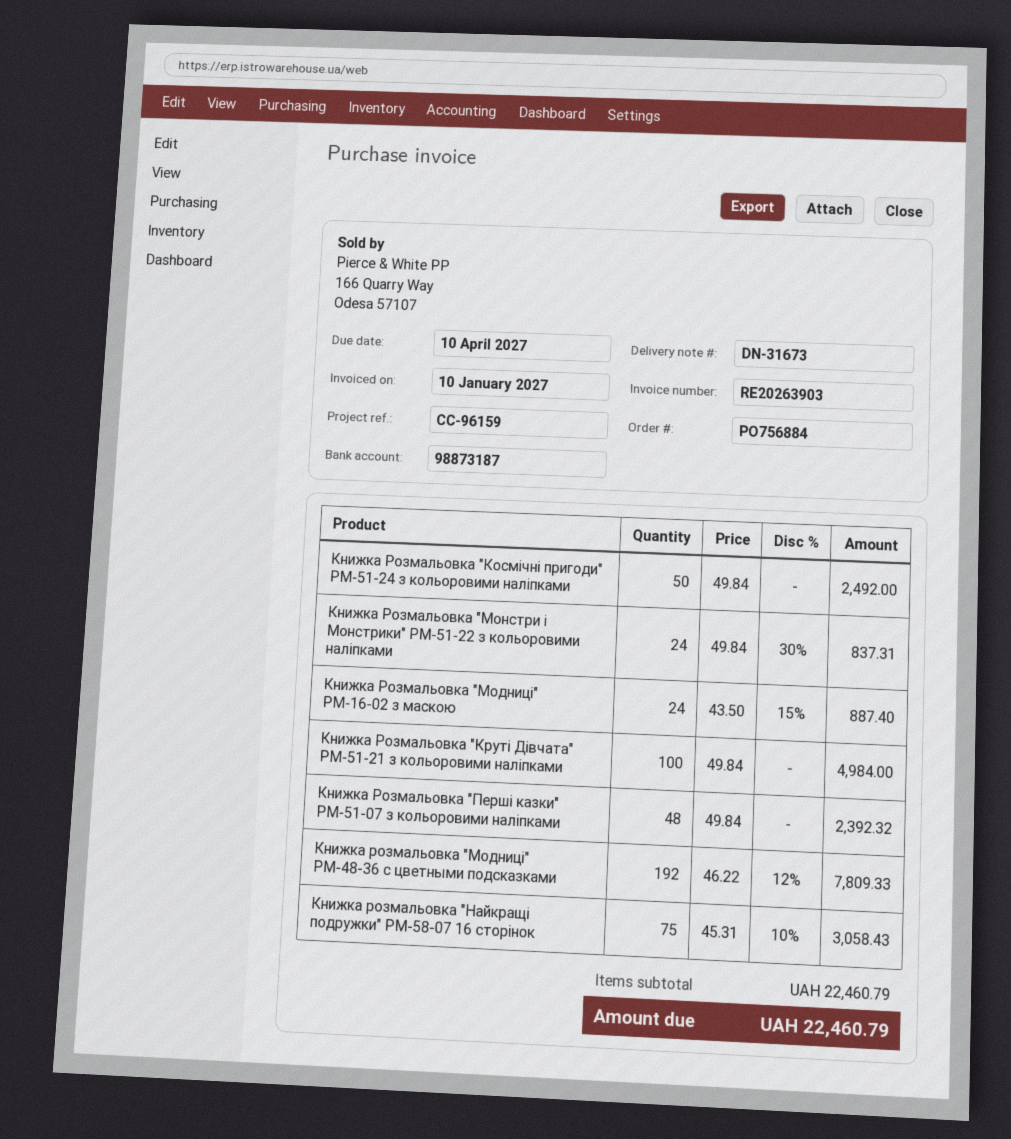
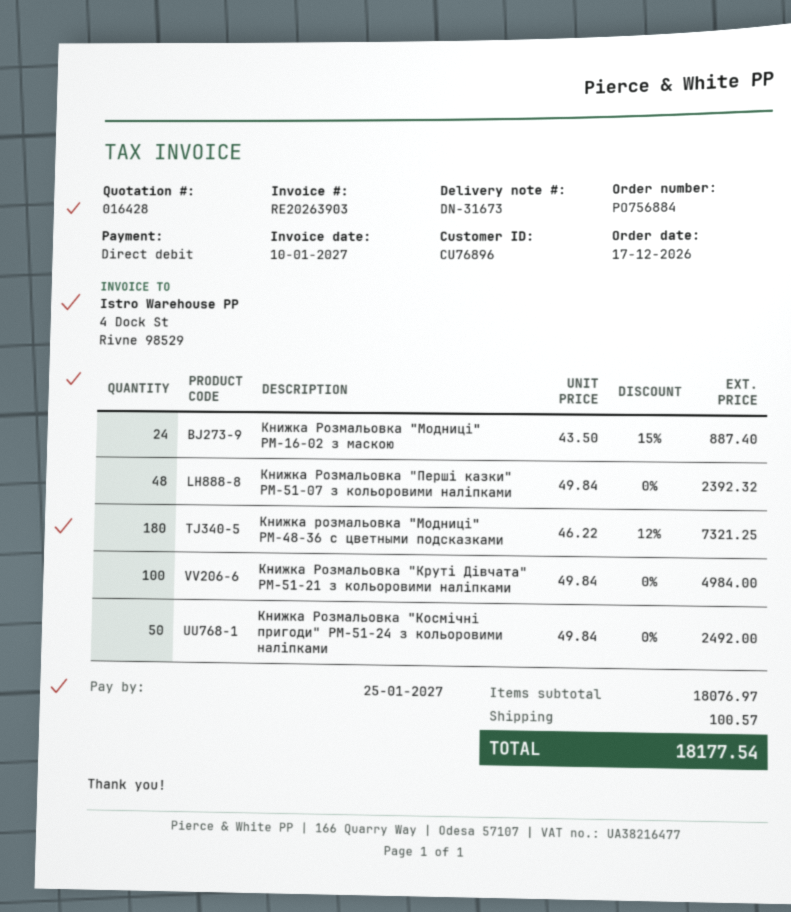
due date: 2027-04-10 -> 2027-01-25
Книжка Розмальовка "Монстри і Монстрики" РМ-51-22 з кольоровими наліпками: 24 x 49.84 - 30% = 837.31 -> none
Книжка розмальовка "Модниці" РМ-48-36 с цветными подсказками: 192 x 46.22 - 12% = 7809.33 -> 180 x 46.22 - 12% = 7321.25
Книжка розмальовка "Найкращі подружки" РМ-58-07 16 сторінок: 75 x 45.31 - 10% = 3058.43 -> none
subtotal: 22460.79 -> 18076.97
shipping: none -> 100.57
total: 22460.79 -> 18177.54

